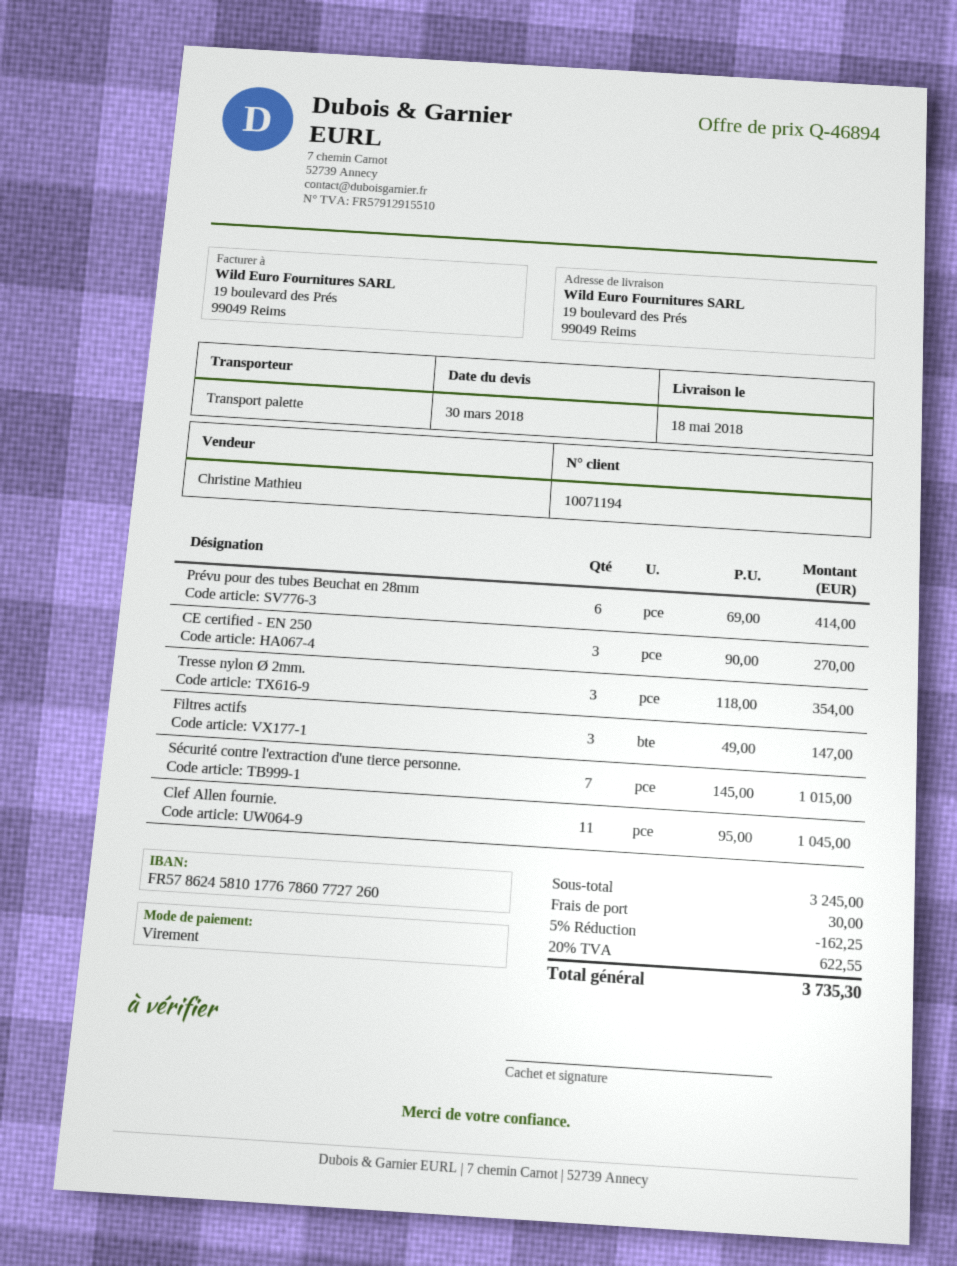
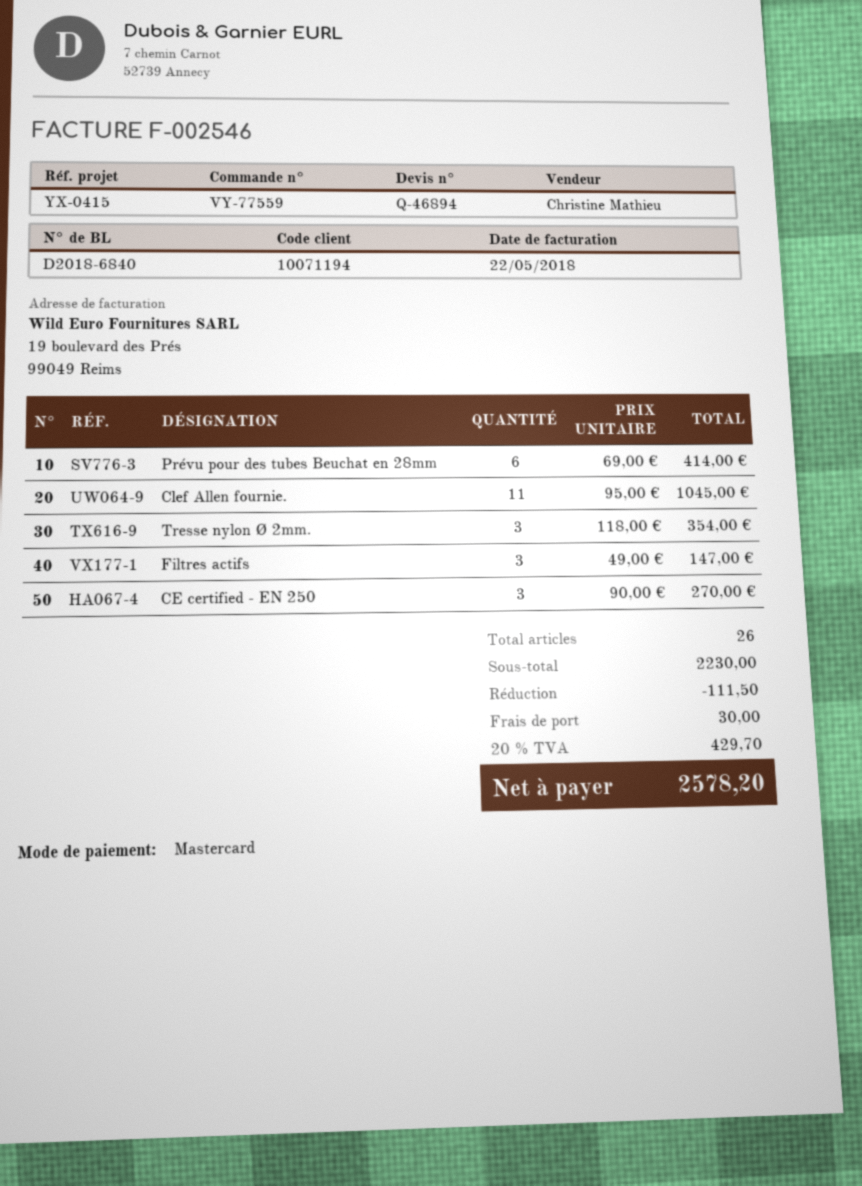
payment method: bank transfer -> Mastercard
Sécurité contre l'extraction d'une tierce personne.: 7 x 145.00 = 1015.00 -> none
subtotal: 3245.00 -> 2230.00
discount: 162.25 -> 111.50
tax: 20% = 622.55 -> 20% = 429.70
total: 3735.30 -> 2578.20

